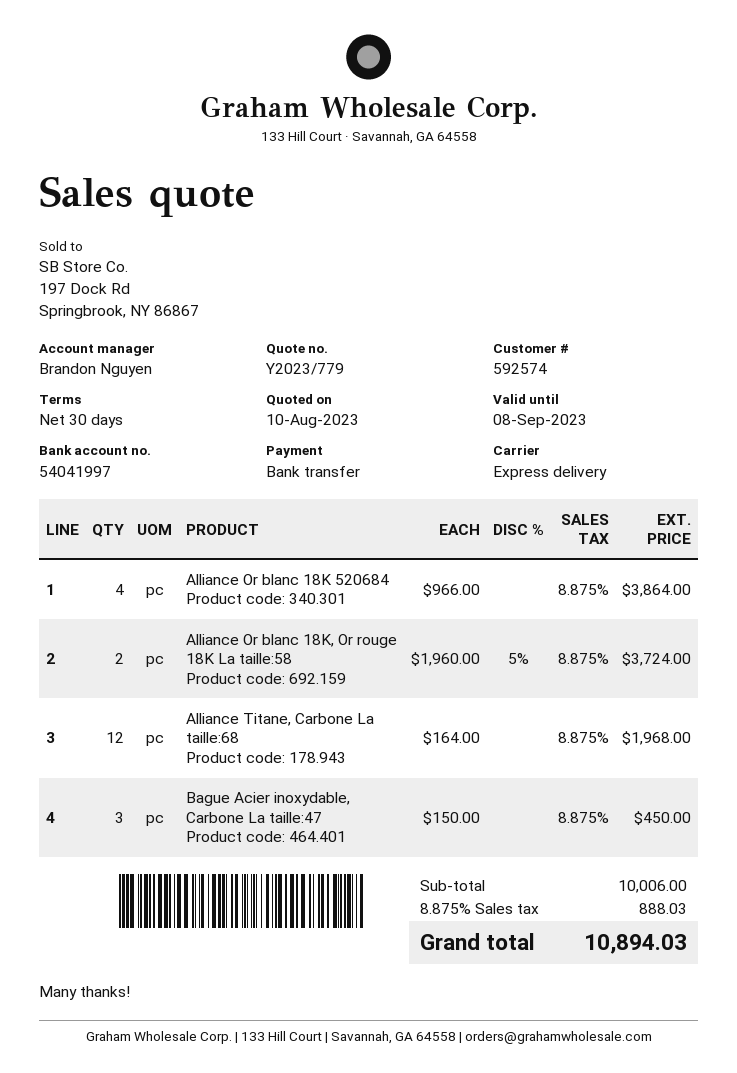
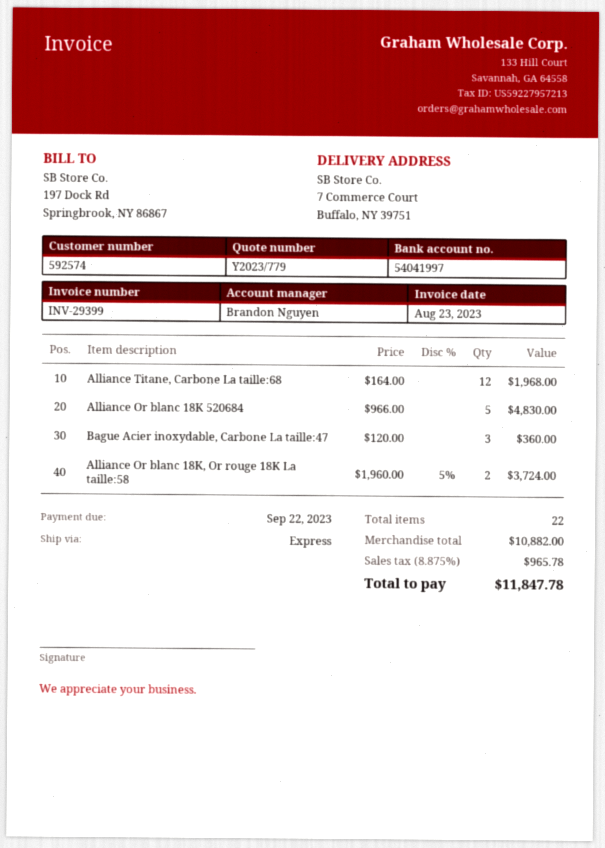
Alliance Or blanc 18K 520684: 4 x 966.00 = 3864.00 -> 5 x 966.00 = 4830.00
Bague Acier inoxydable, Carbone La taille:47: 3 x 150.00 = 450.00 -> 3 x 120.00 = 360.00
subtotal: 10006.00 -> 10882.00
tax: 8.875% = 888.03 -> 8.875% = 965.78
total: 10894.03 -> 11847.78

